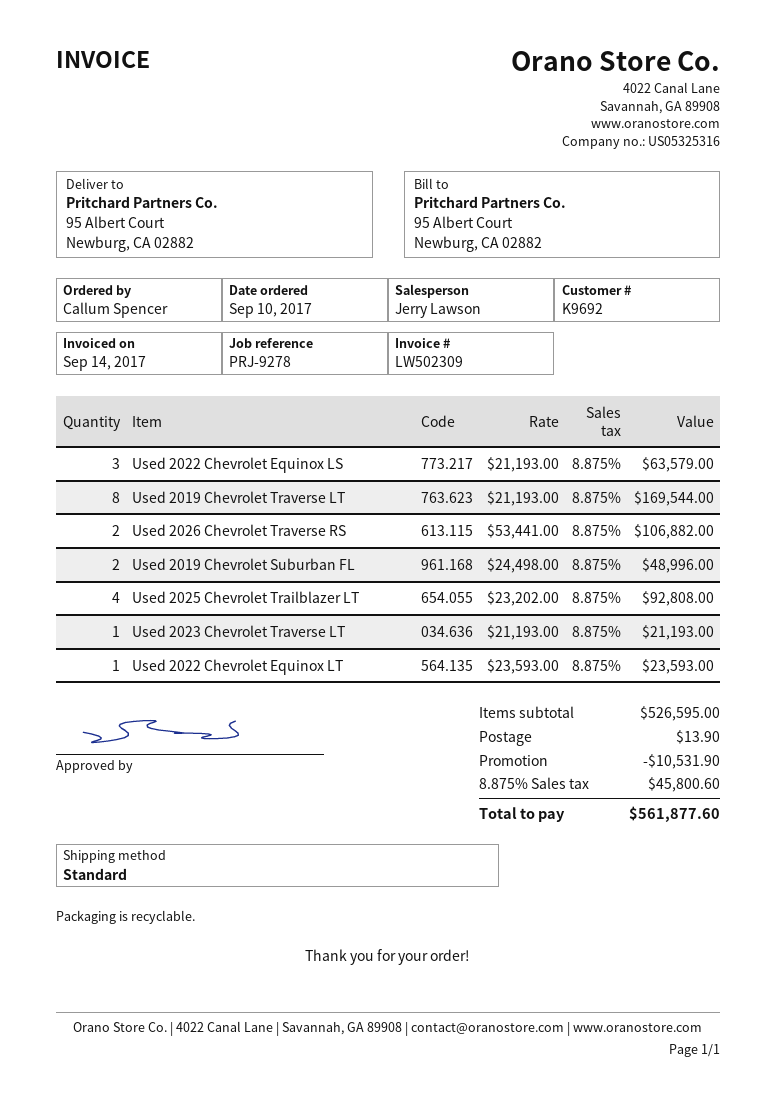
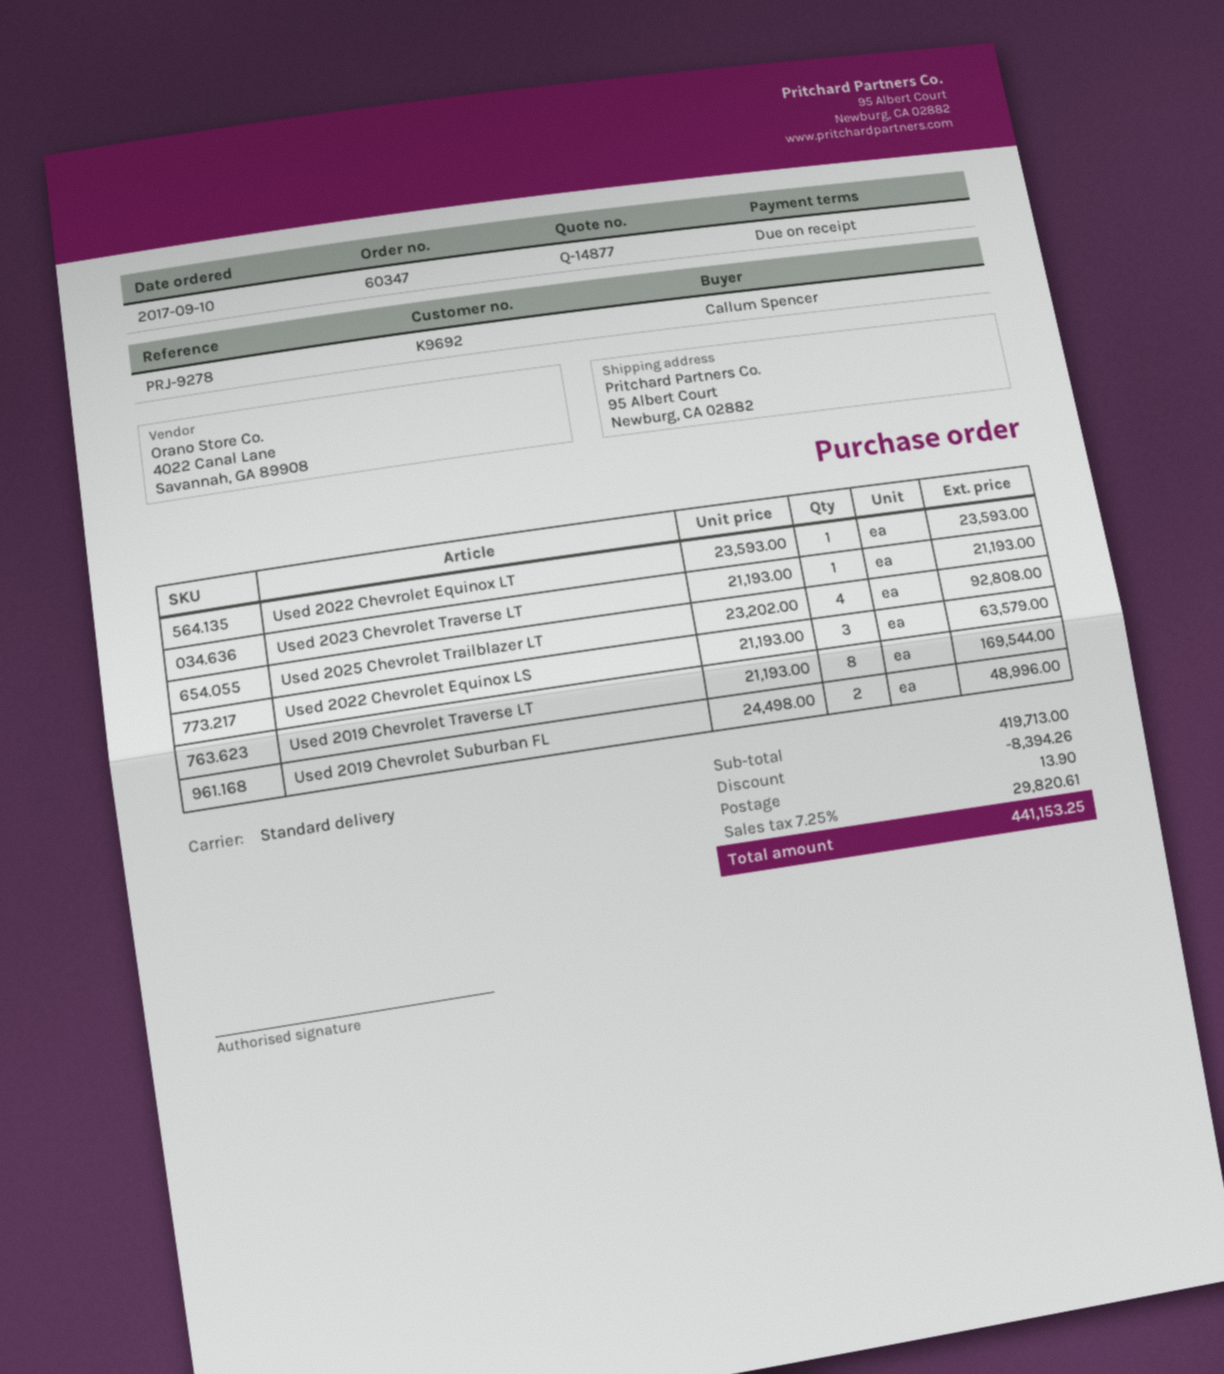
Used 2026 Chevrolet Traverse RS: 2 x 53441.00 = 106882.00 -> none
subtotal: 526595.00 -> 419713.00
discount: 10531.90 -> 8394.26
tax: 8.875% = 45800.60 -> 7.25% = 29820.61
total: 561877.60 -> 441153.25

